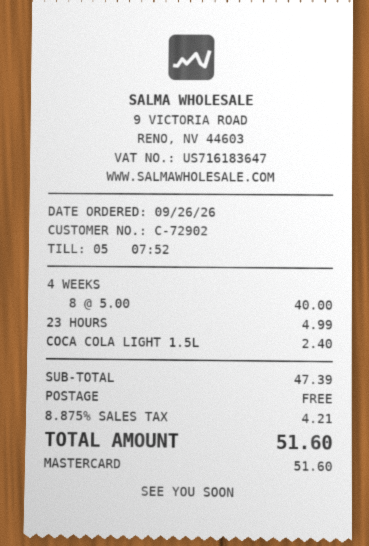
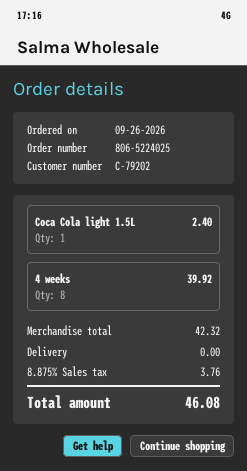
customer number: C-72902 -> C-79202
4 WEEKS: 8 for 40.00 -> 8 for 39.92
23 HOURS: 1 for 4.99 -> none
subtotal: 47.39 -> 42.32
tax: 8.875% = 4.21 -> 8.875% = 3.76
total: 51.60 -> 46.08

